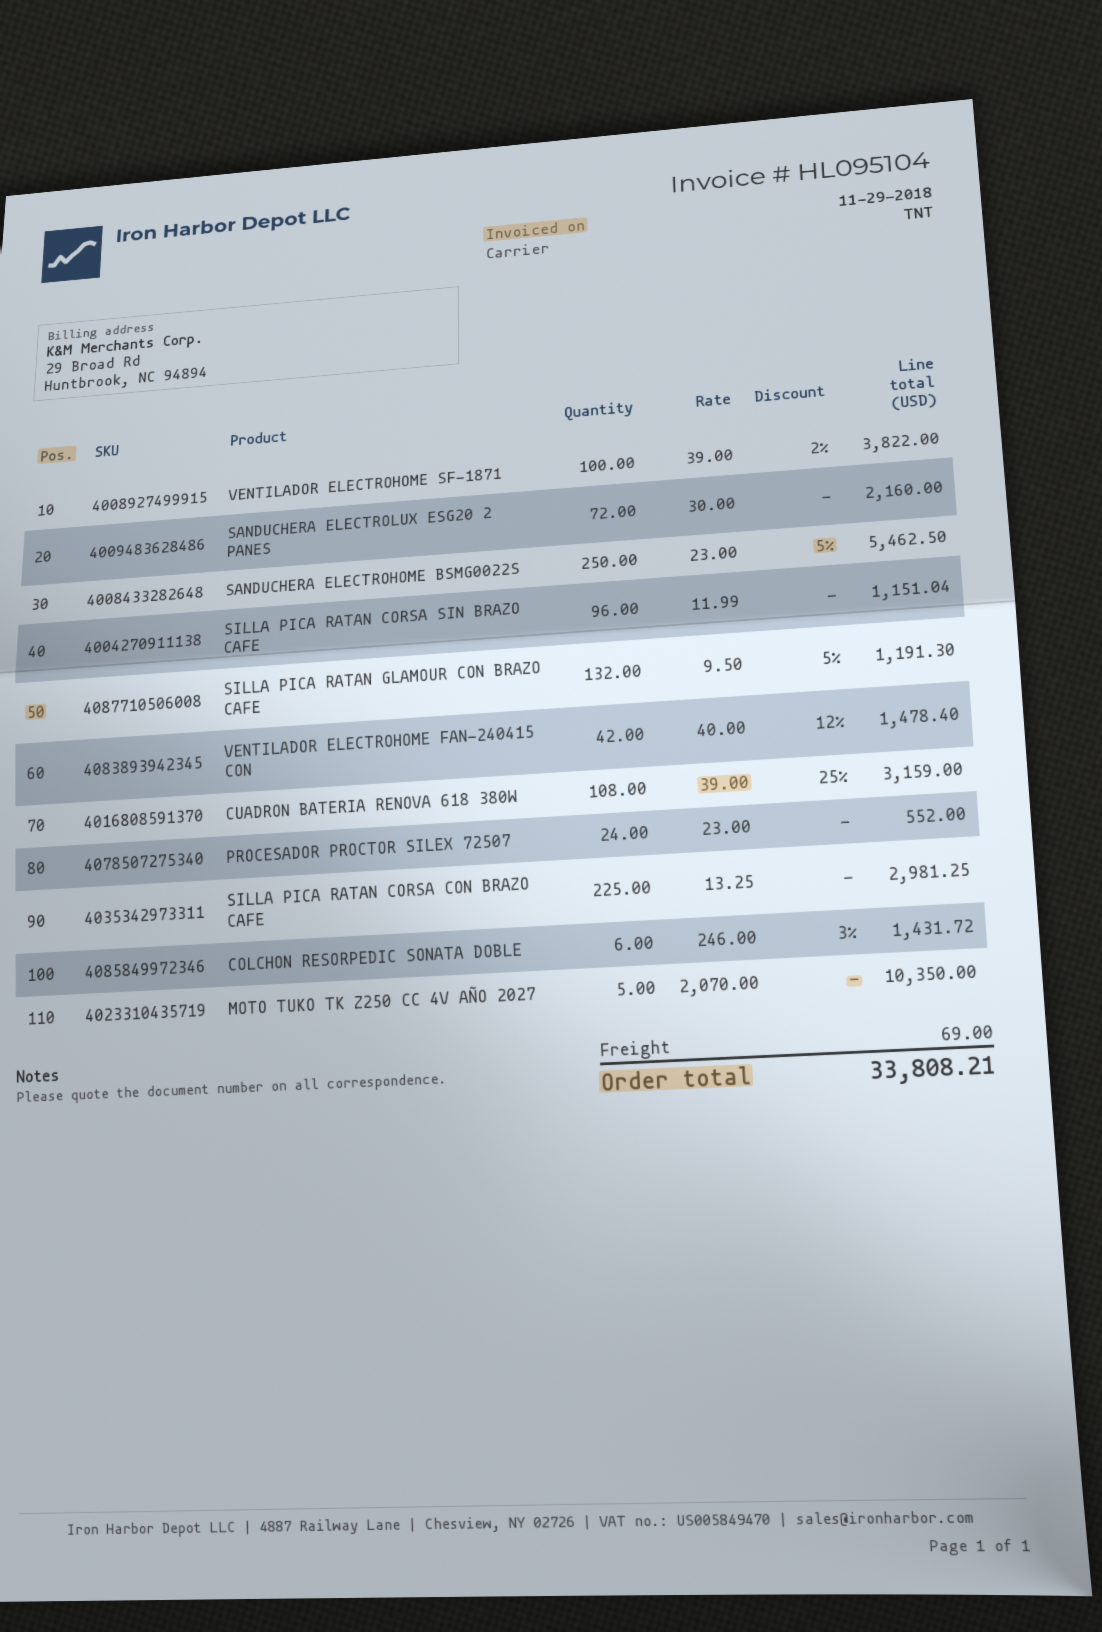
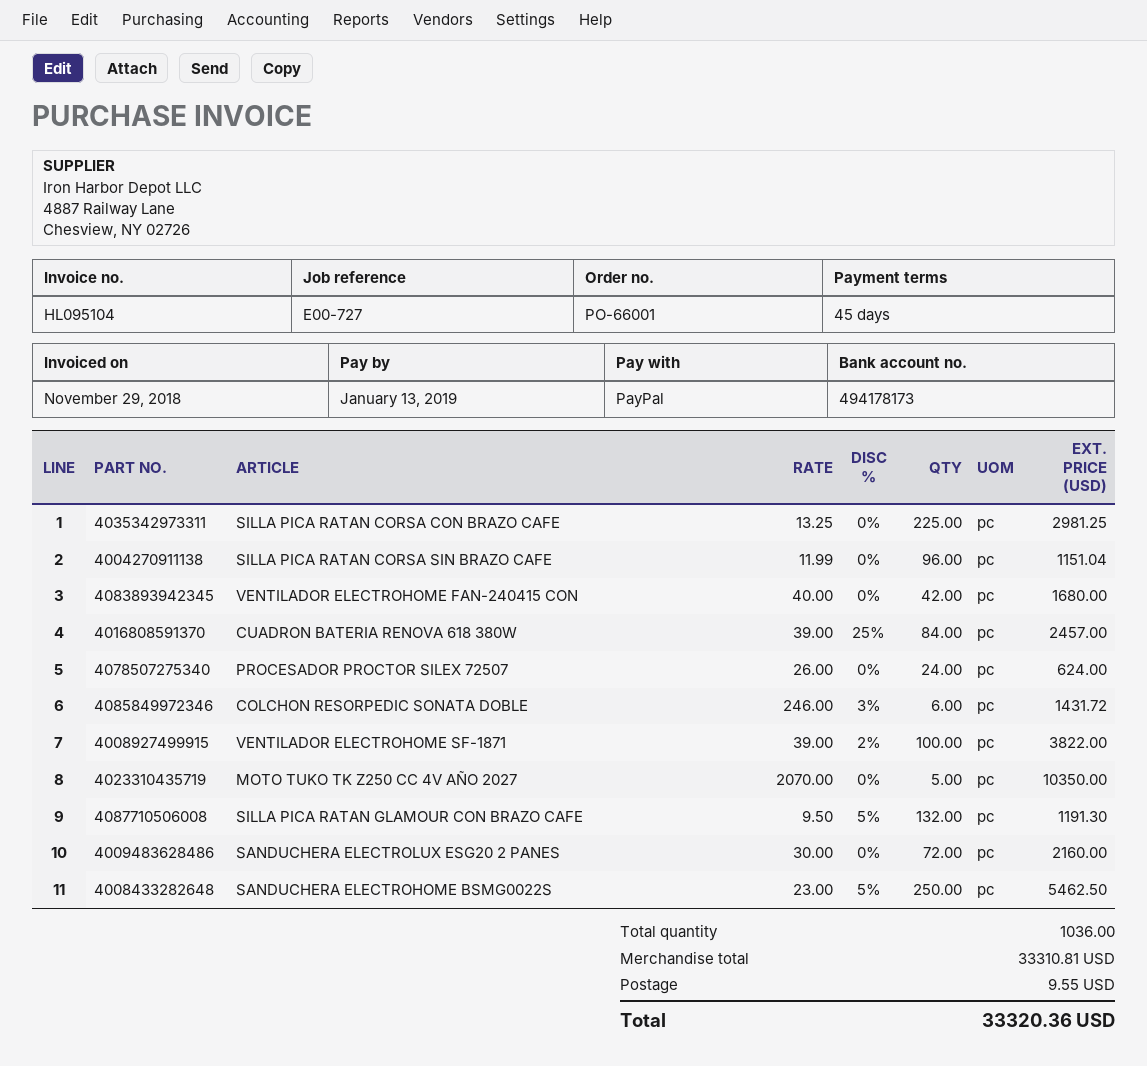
VENTILADOR ELECTROHOME FAN-240415 CON: 42 x 40.00 - 12% = 1478.40 -> 42 x 40.00 = 1680.00
CUADRON BATERIA RENOVA 618 380W: 108 x 39.00 - 25% = 3159.00 -> 84 x 39.00 - 25% = 2457.00
PROCESADOR PROCTOR SILEX 72507: 24 x 23.00 = 552.00 -> 24 x 26.00 = 624.00
shipping: 69.00 -> 9.55
total: 33808.21 -> 33320.36

